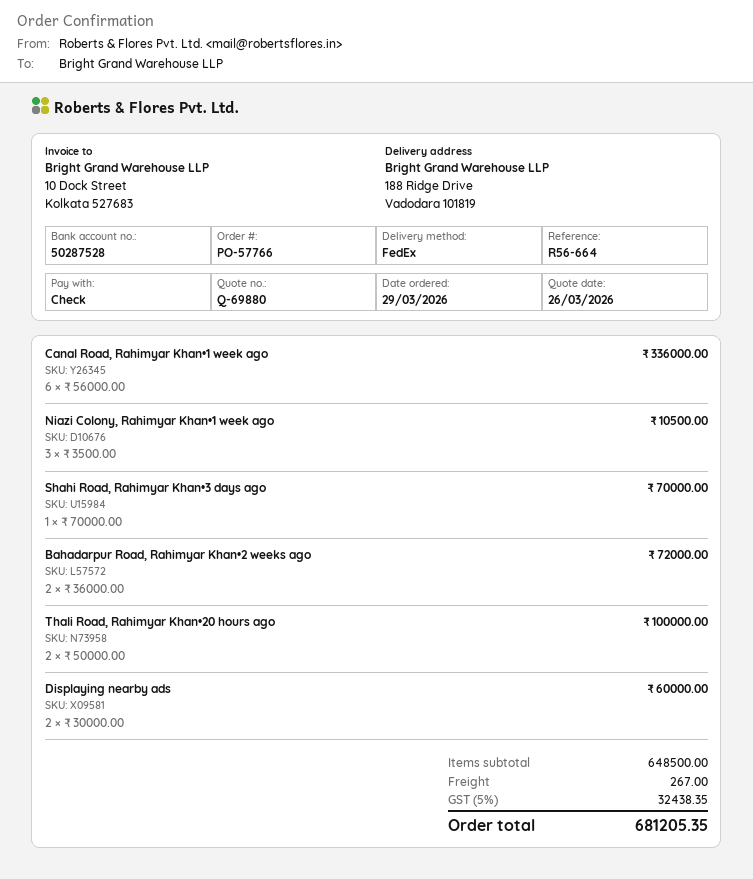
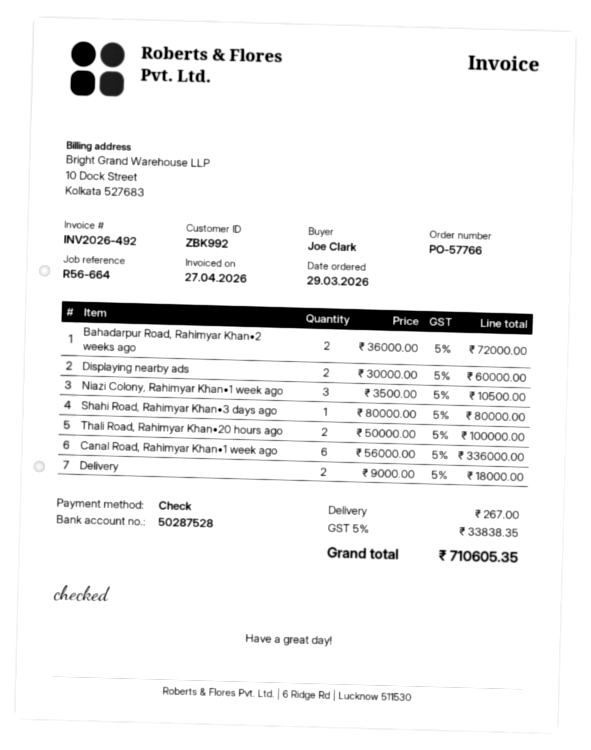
Shahi Road, Rahimyar Khan•3 days ago: 1 x 70000.00 = 70000.00 -> 1 x 80000.00 = 80000.00
Delivery: none -> 2 x 9000.00 = 18000.00
tax: 5% = 32438.35 -> 5% = 33838.35
total: 681205.35 -> 710605.35

